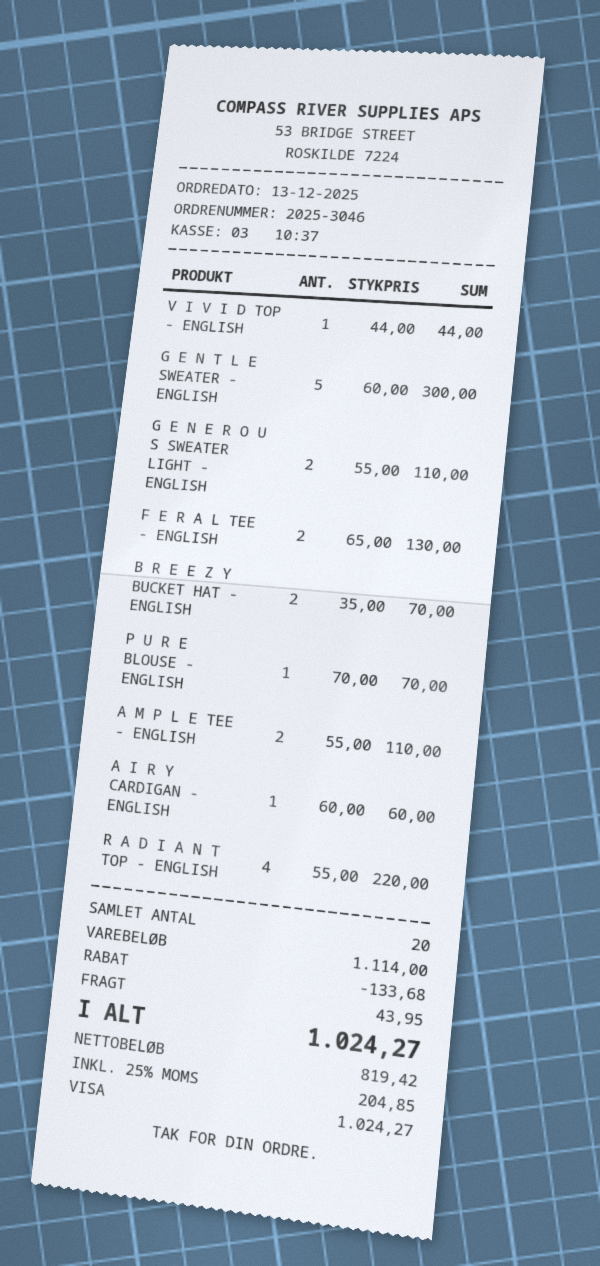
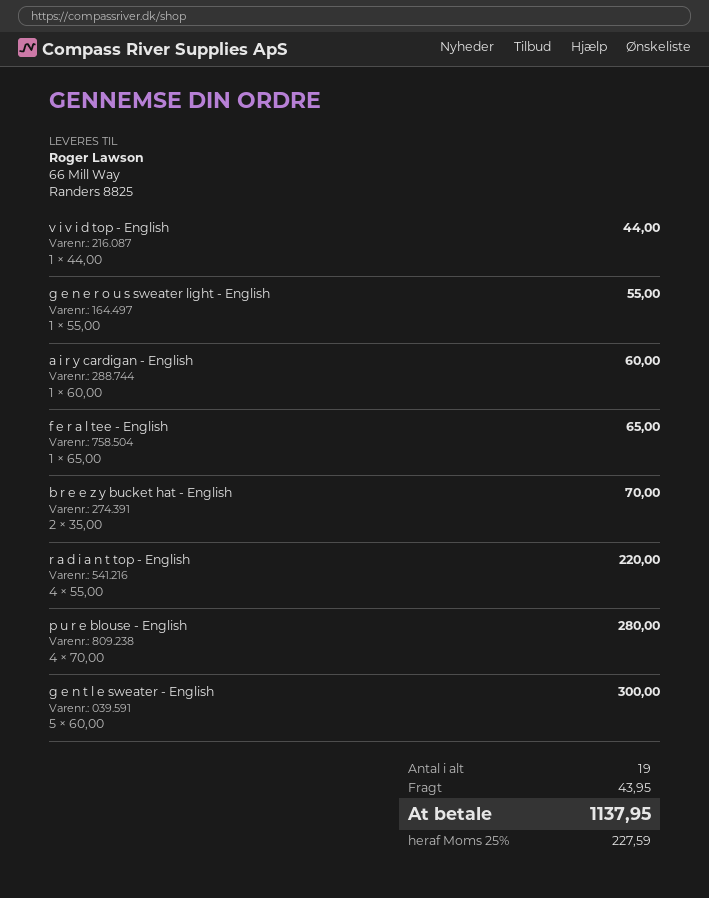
G E N E R O U S SWEATER LIGHT - ENGLISH: 2 x 55.00 = 110.00 -> 1 x 55.00 = 55.00
F E R A L TEE - ENGLISH: 2 x 65.00 = 130.00 -> 1 x 65.00 = 65.00
P U R E BLOUSE - ENGLISH: 1 x 70.00 = 70.00 -> 4 x 70.00 = 280.00
A M P L E TEE - ENGLISH: 2 x 55.00 = 110.00 -> none
total quantity: 20 -> 19
discount: 133.68 -> none
tax: 25% = 204.85 -> 25% = 227.59
total: 1024.27 -> 1137.95

